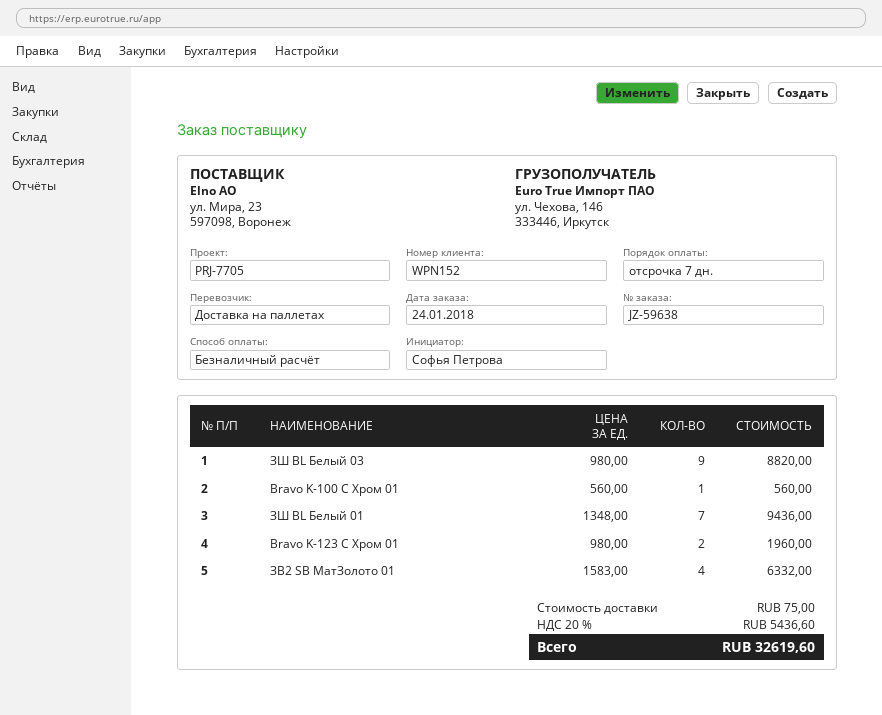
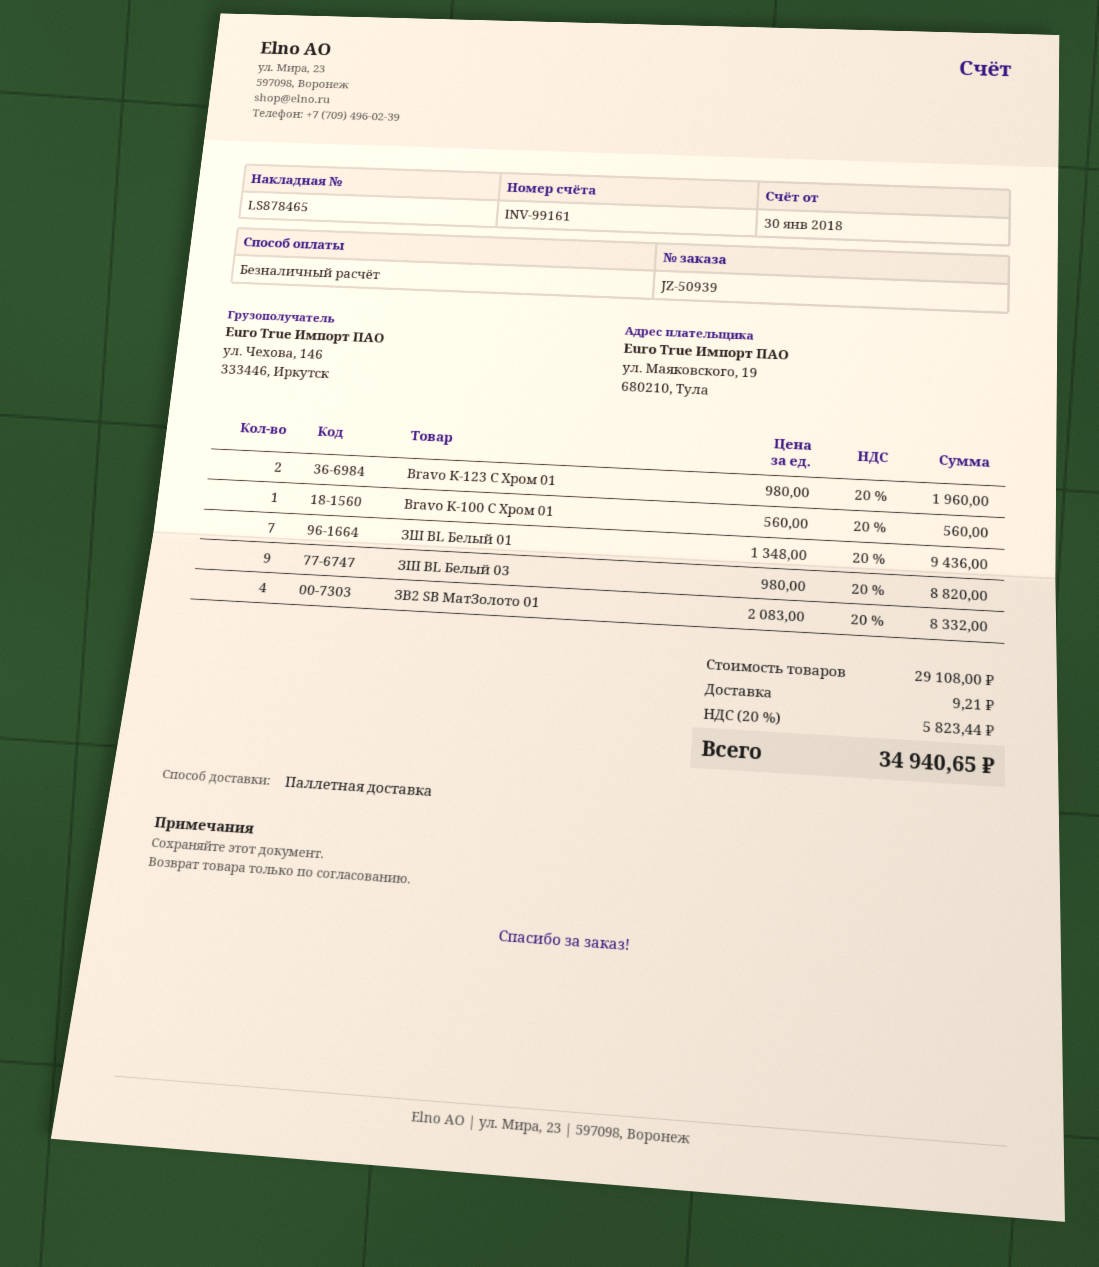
order number: JZ-59638 -> JZ-50939
ЗВ2 SB МатЗолото 01: 4 x 1583.00 = 6332.00 -> 4 x 2083.00 = 8332.00
shipping: 75.00 -> 9.21
tax: 20% = 5436.60 -> 20% = 5823.44
total: 32619.60 -> 34940.65

